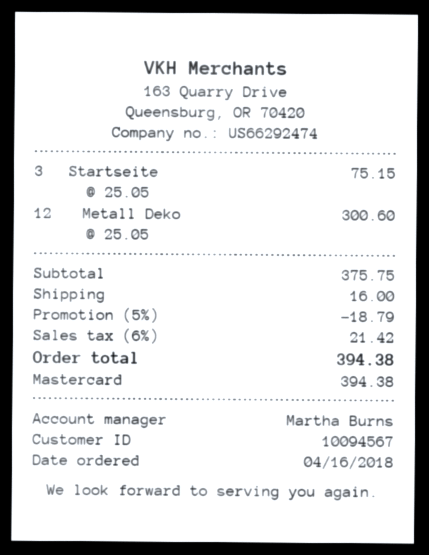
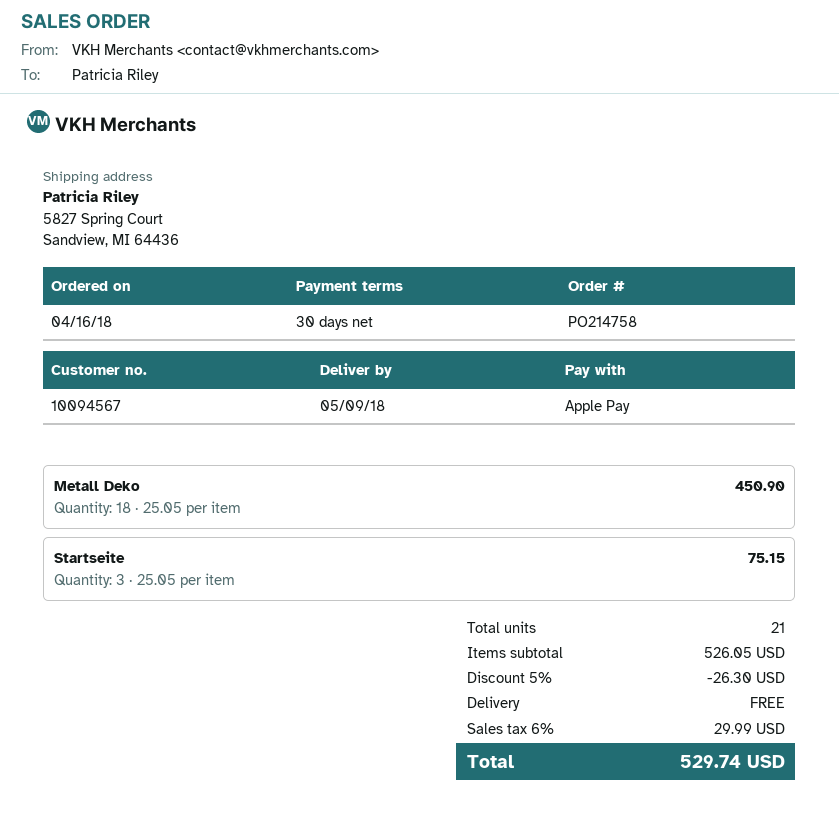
payment method: Mastercard -> Apple Pay
Metall Deko: 12 x 25.05 = 300.60 -> 18 x 25.05 = 450.90
subtotal: 375.75 -> 526.05
discount: 5% = 18.79 -> 5% = 26.30
shipping: 16.00 -> 0.00
tax: 6% = 21.42 -> 6% = 29.99
total: 394.38 -> 529.74

